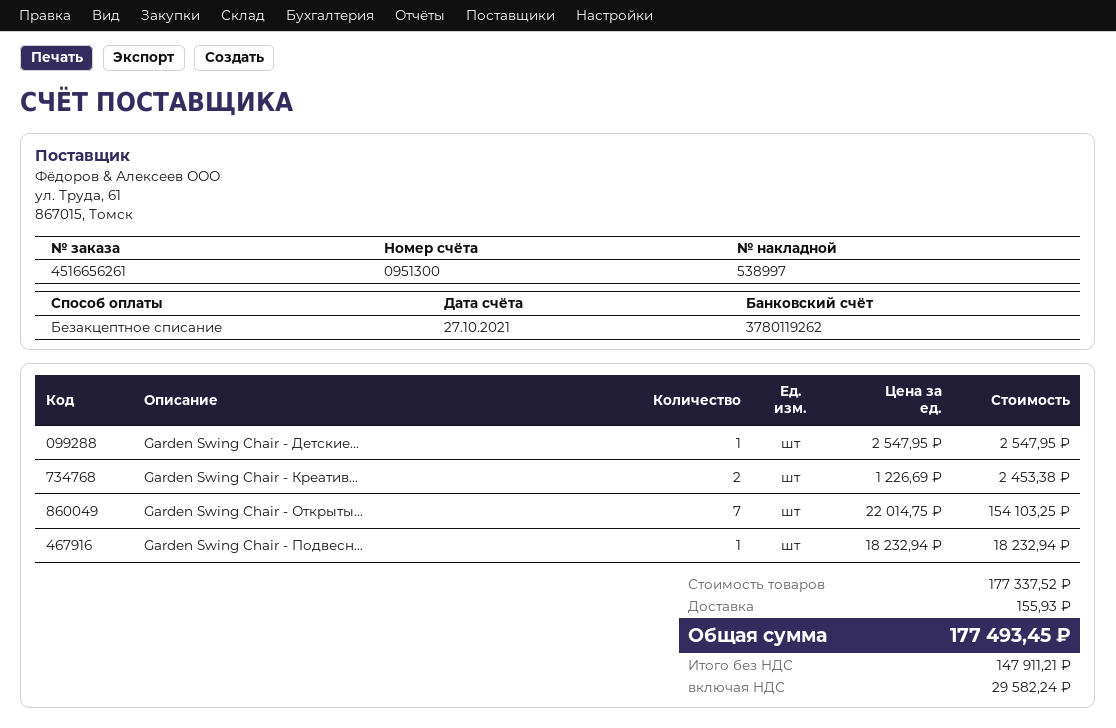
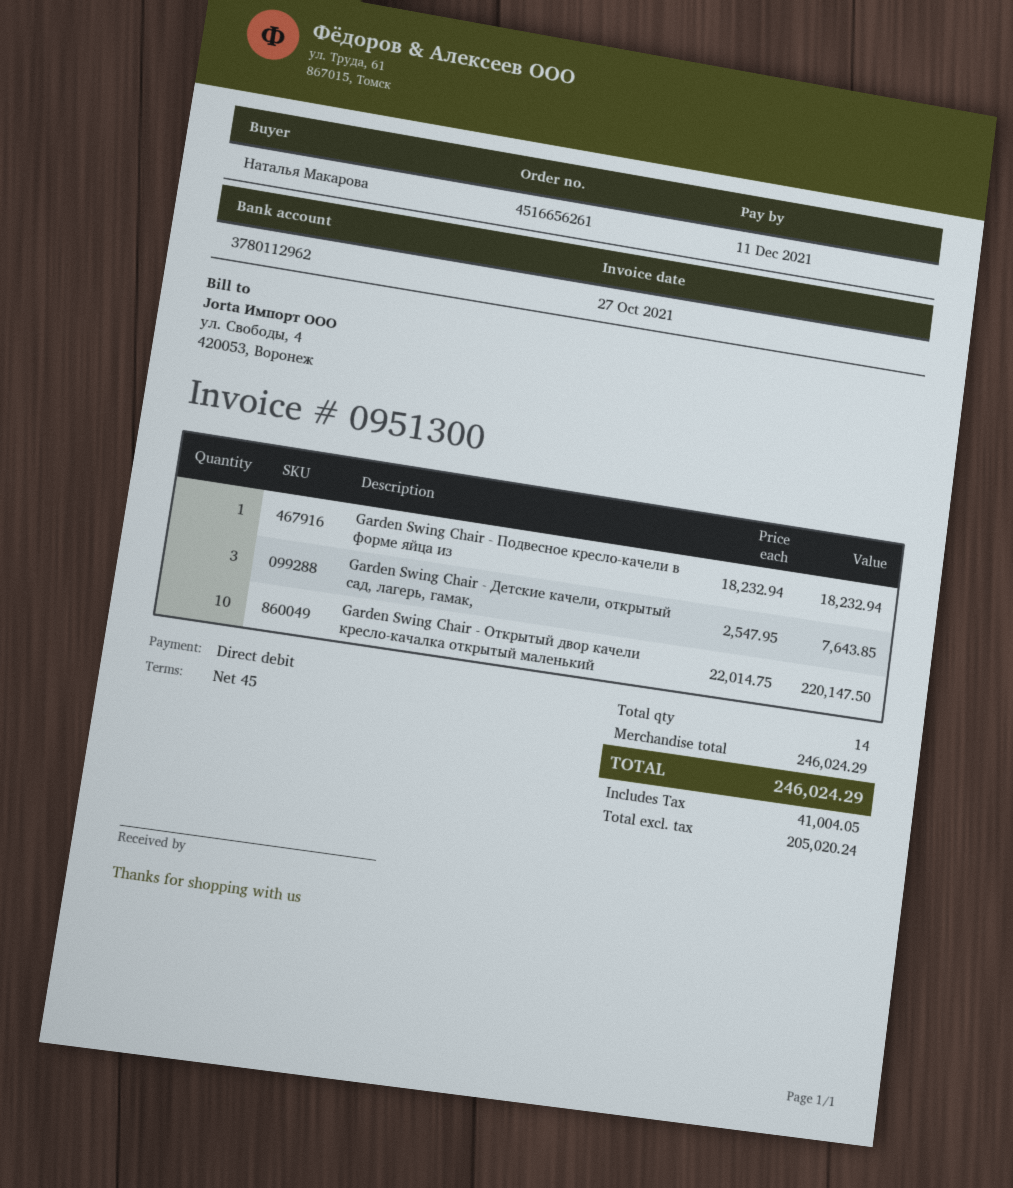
bank account: 3780119262 -> 3780112962
Garden Swing Chair - Детские...: 1 x 2547.95 = 2547.95 -> 3 x 2547.95 = 7643.85
Garden Swing Chair - Креатив...: 2 x 1226.69 = 2453.38 -> none
Garden Swing Chair - Открыты...: 7 x 22014.75 = 154103.25 -> 10 x 22014.75 = 220147.50
subtotal: 177337.52 -> 246024.29
shipping: 155.93 -> none
net: 147911.21 -> 205020.24
tax: 29582.24 -> 41004.05
total: 177493.45 -> 246024.29

